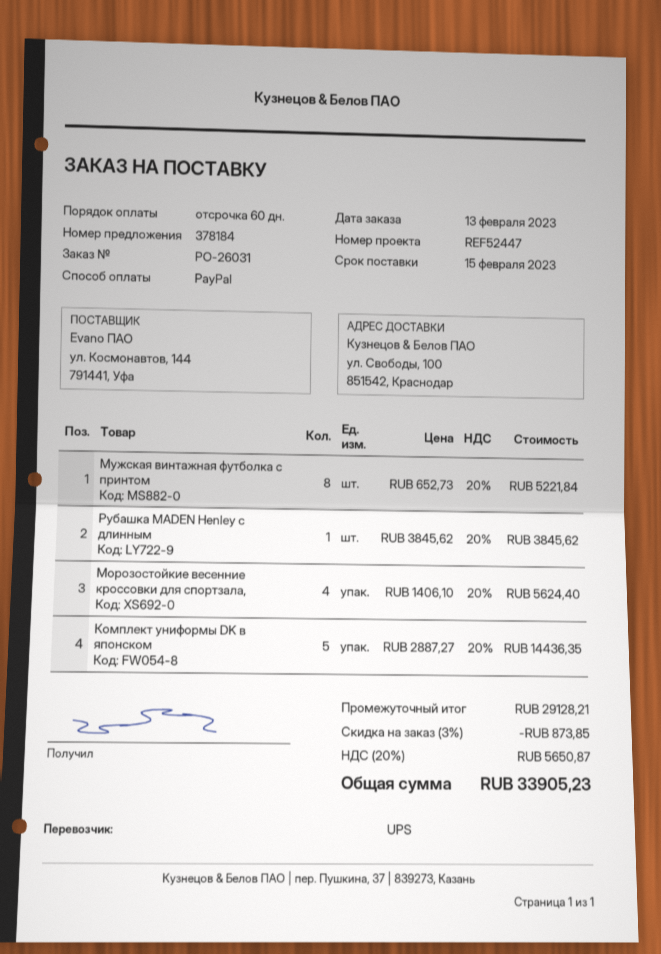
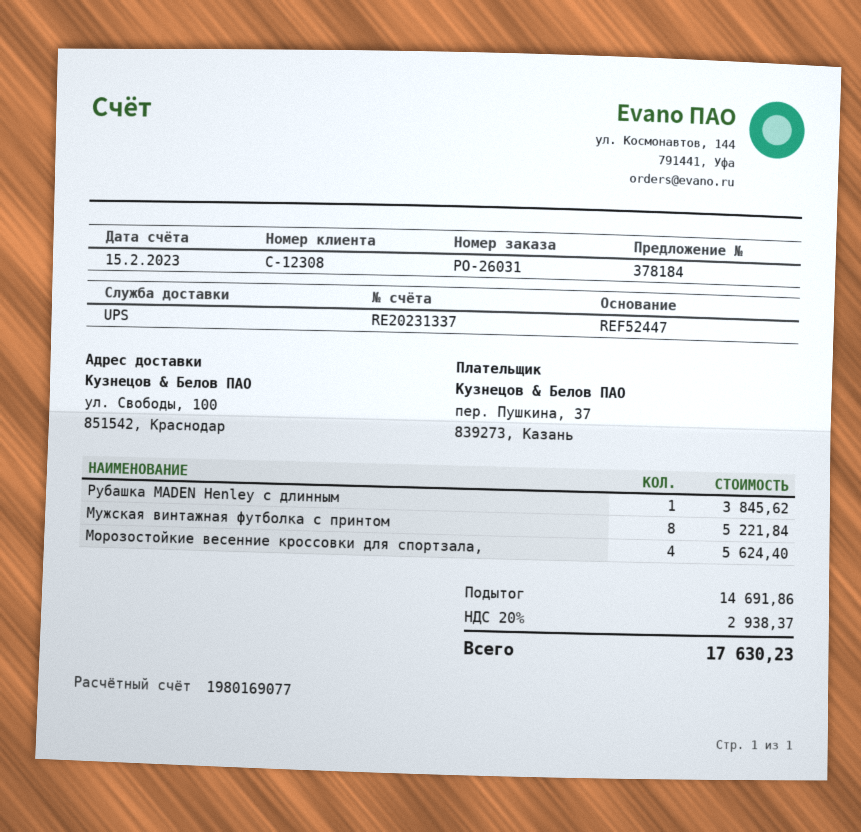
Комплект униформы DK в японском: 5 for 14436.35 -> none
subtotal: 29128.21 -> 14691.86
discount: 3% = 873.85 -> none
tax: 20% = 5650.87 -> 20% = 2938.37
total: 33905.23 -> 17630.23

